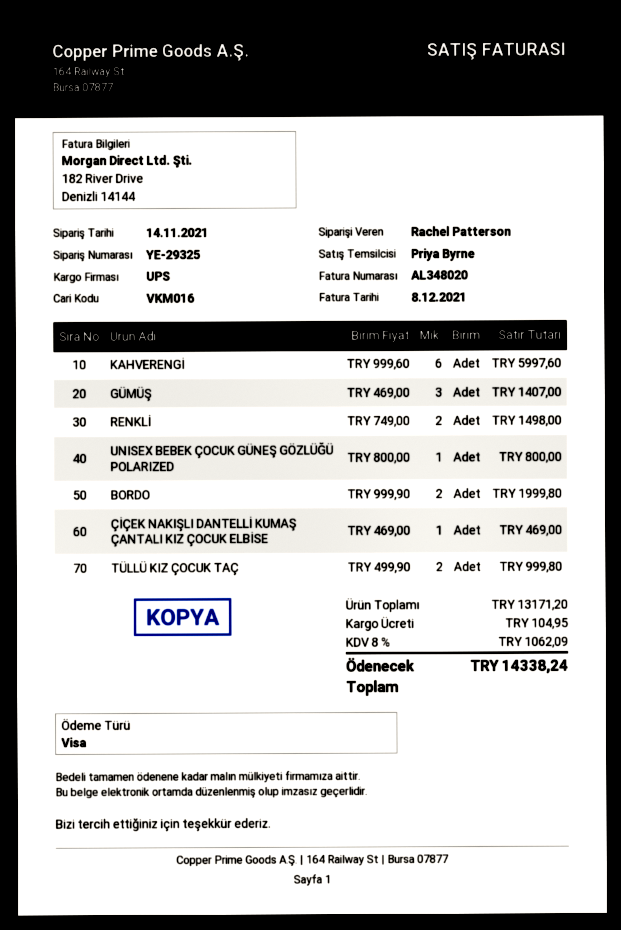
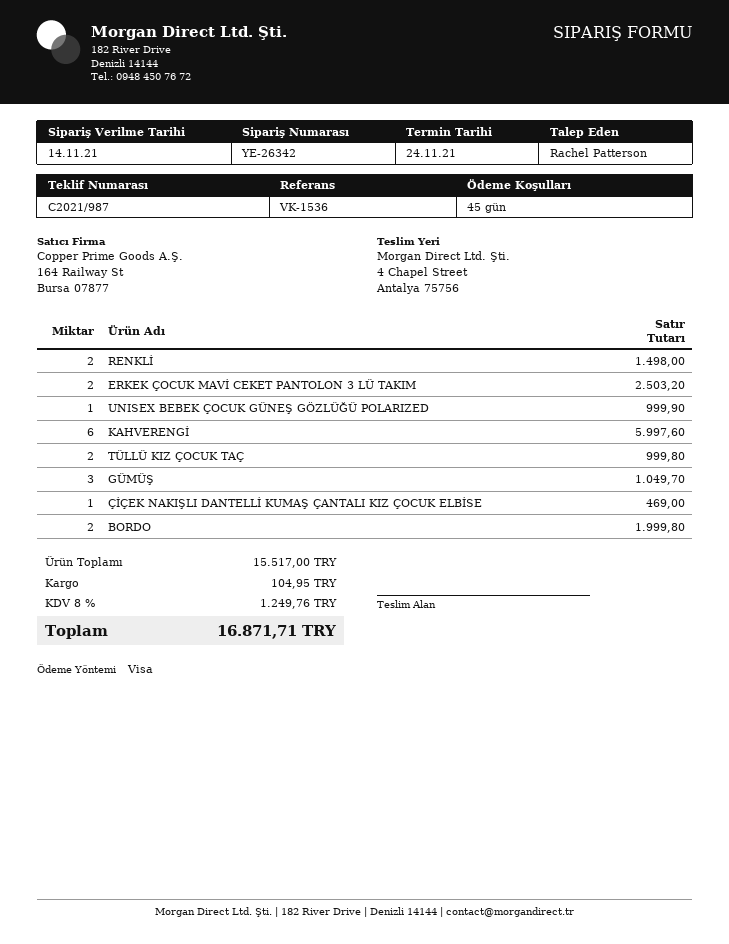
order number: YE-29325 -> YE-26342
GÜMÜŞ: 3 for 1407.00 -> 3 for 1049.70
UNISEX BEBEK ÇOCUK GÜNEŞ GÖZLÜĞÜ POLARIZED: 1 for 800.00 -> 1 for 999.90
ERKEK ÇOCUK MAVİ CEKET PANTOLON 3 LÜ TAKIM: none -> 2 for 2503.20
subtotal: 13171.20 -> 15517.00
tax: 8% = 1062.09 -> 8% = 1249.76
total: 14338.24 -> 16871.71

